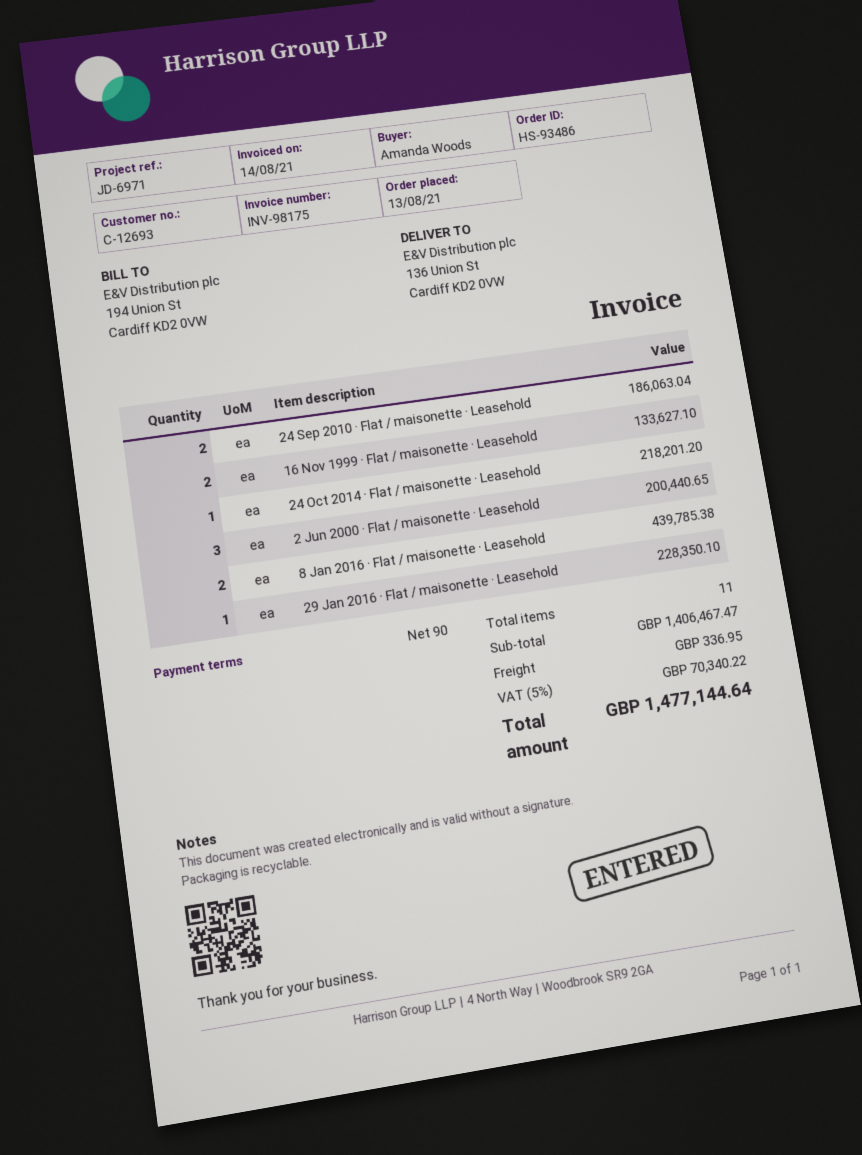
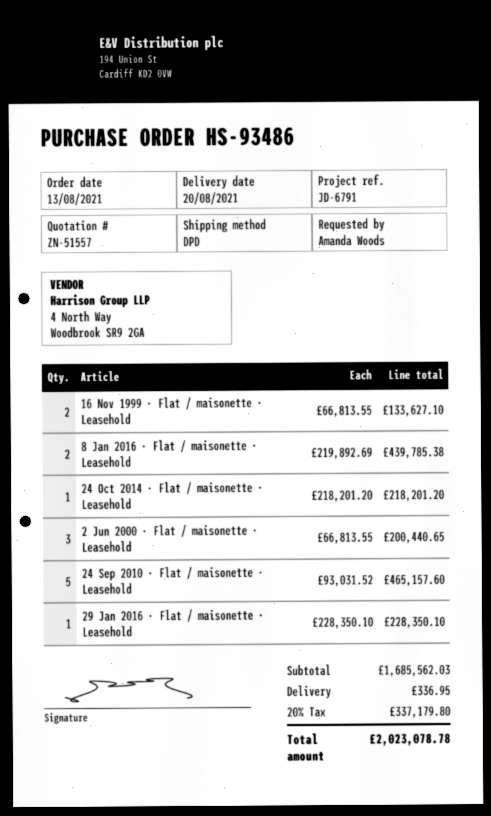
reference: JD-6971 -> JD-6791
24 Sep 2010 · Flat / maisonette · Leasehold: 2 for 186063.04 -> 5 for 465157.60
subtotal: 1406467.47 -> 1685562.03
tax: 5% = 70340.22 -> 20% = 337179.80
total: 1477144.64 -> 2023078.78

